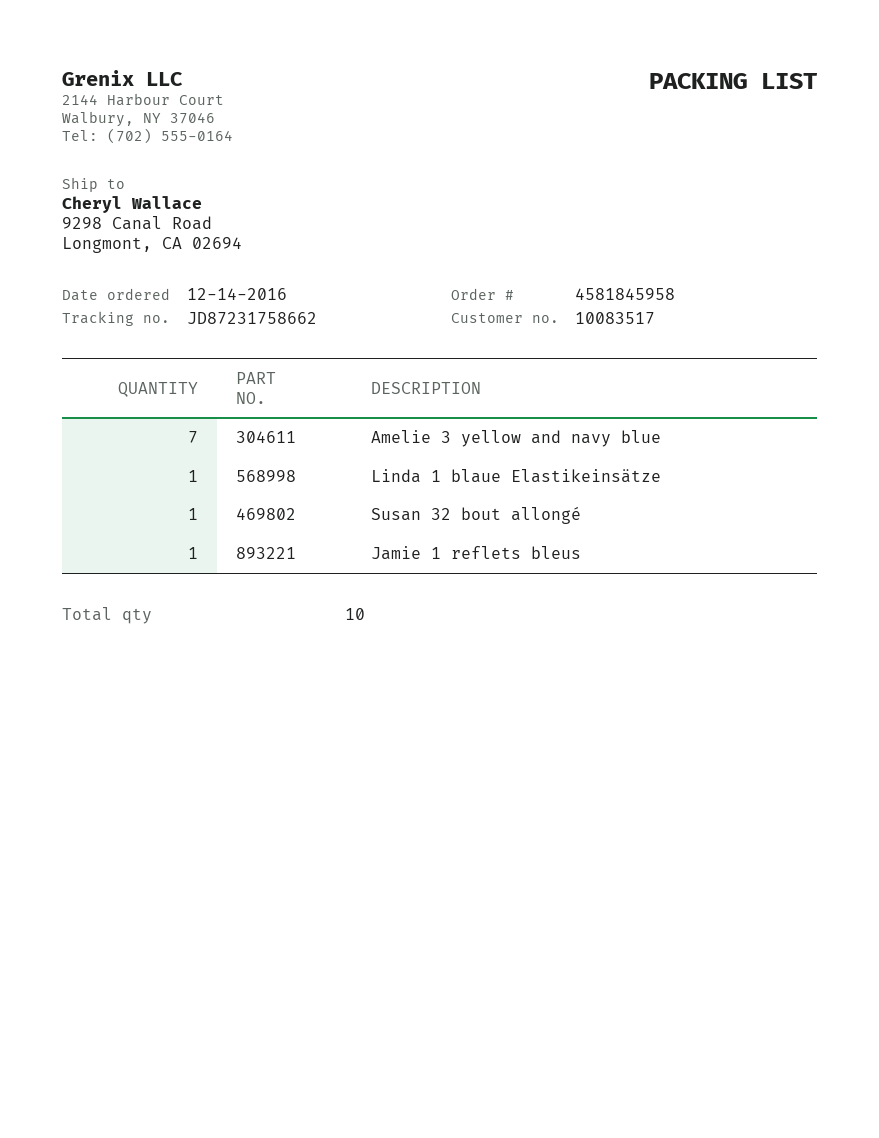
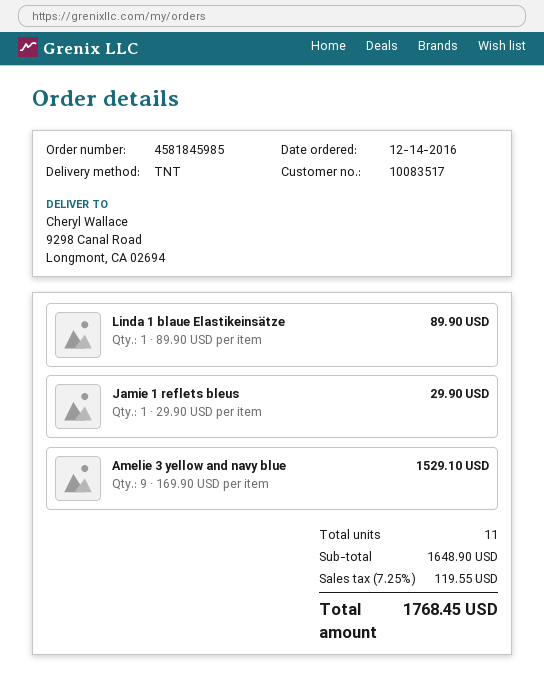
order number: 4581845958 -> 4581845985
Amelie 3 yellow and navy blue: 7 -> 9
Susan 32 bout allongé: 1 -> none
total quantity: 10 -> 11

